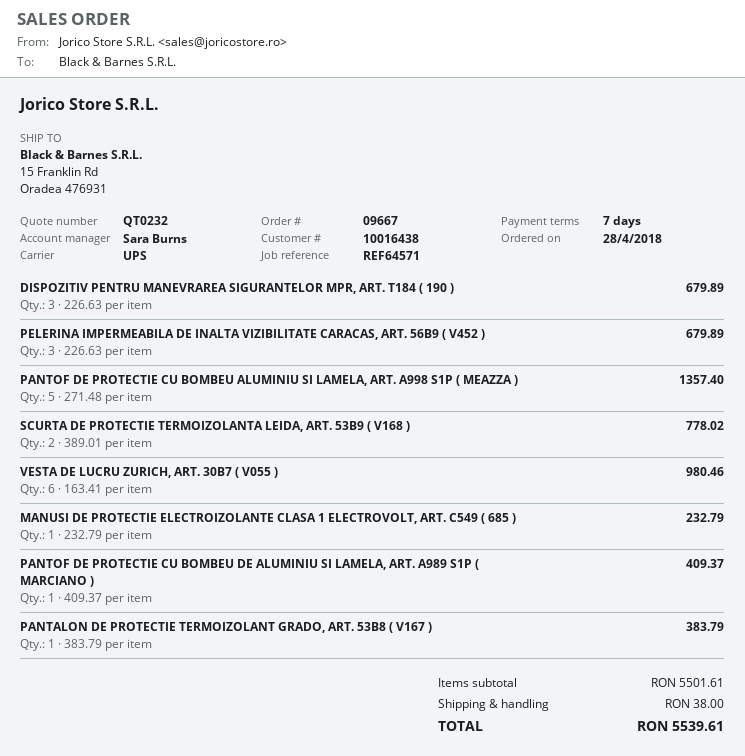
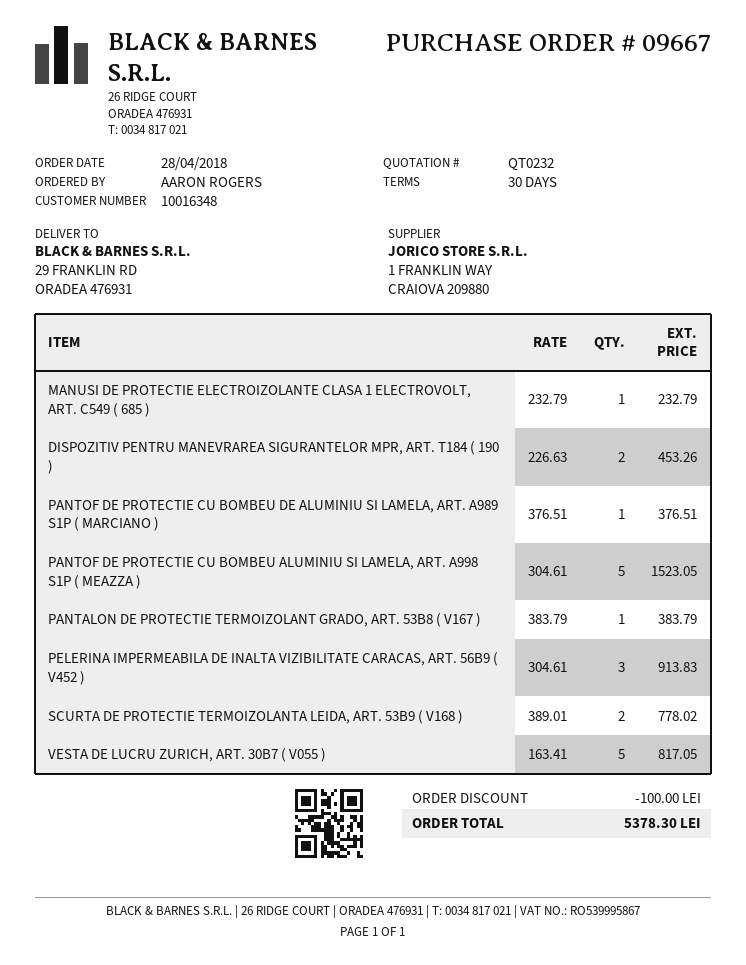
payment terms: 7 days -> 30 days
customer number: 10016438 -> 10016348
ship to: 15 Franklin Rd, Oradea 476931 -> 29 FRANKLIN RD, ORADEA 476931
DISPOZITIV PENTRU MANEVRAREA SIGURANTELOR MPR, ART. T184 ( 190 ): 3 x 226.63 = 679.89 -> 2 x 226.63 = 453.26
PELERINA IMPERMEABILA DE INALTA VIZIBILITATE CARACAS, ART. 56B9 ( V452 ): 3 x 226.63 = 679.89 -> 3 x 304.61 = 913.83
PANTOF DE PROTECTIE CU BOMBEU ALUMINIU SI LAMELA, ART. A998 S1P ( MEAZZA ): 5 x 271.48 = 1357.40 -> 5 x 304.61 = 1523.05
VESTA DE LUCRU ZURICH, ART. 30B7 ( V055 ): 6 x 163.41 = 980.46 -> 5 x 163.41 = 817.05
PANTOF DE PROTECTIE CU BOMBEU DE ALUMINIU SI LAMELA, ART. A989 S1P ( MARCIANO ): 1 x 409.37 = 409.37 -> 1 x 376.51 = 376.51
discount: none -> 100.00
shipping: 38.00 -> none
total: 5539.61 -> 5378.30

